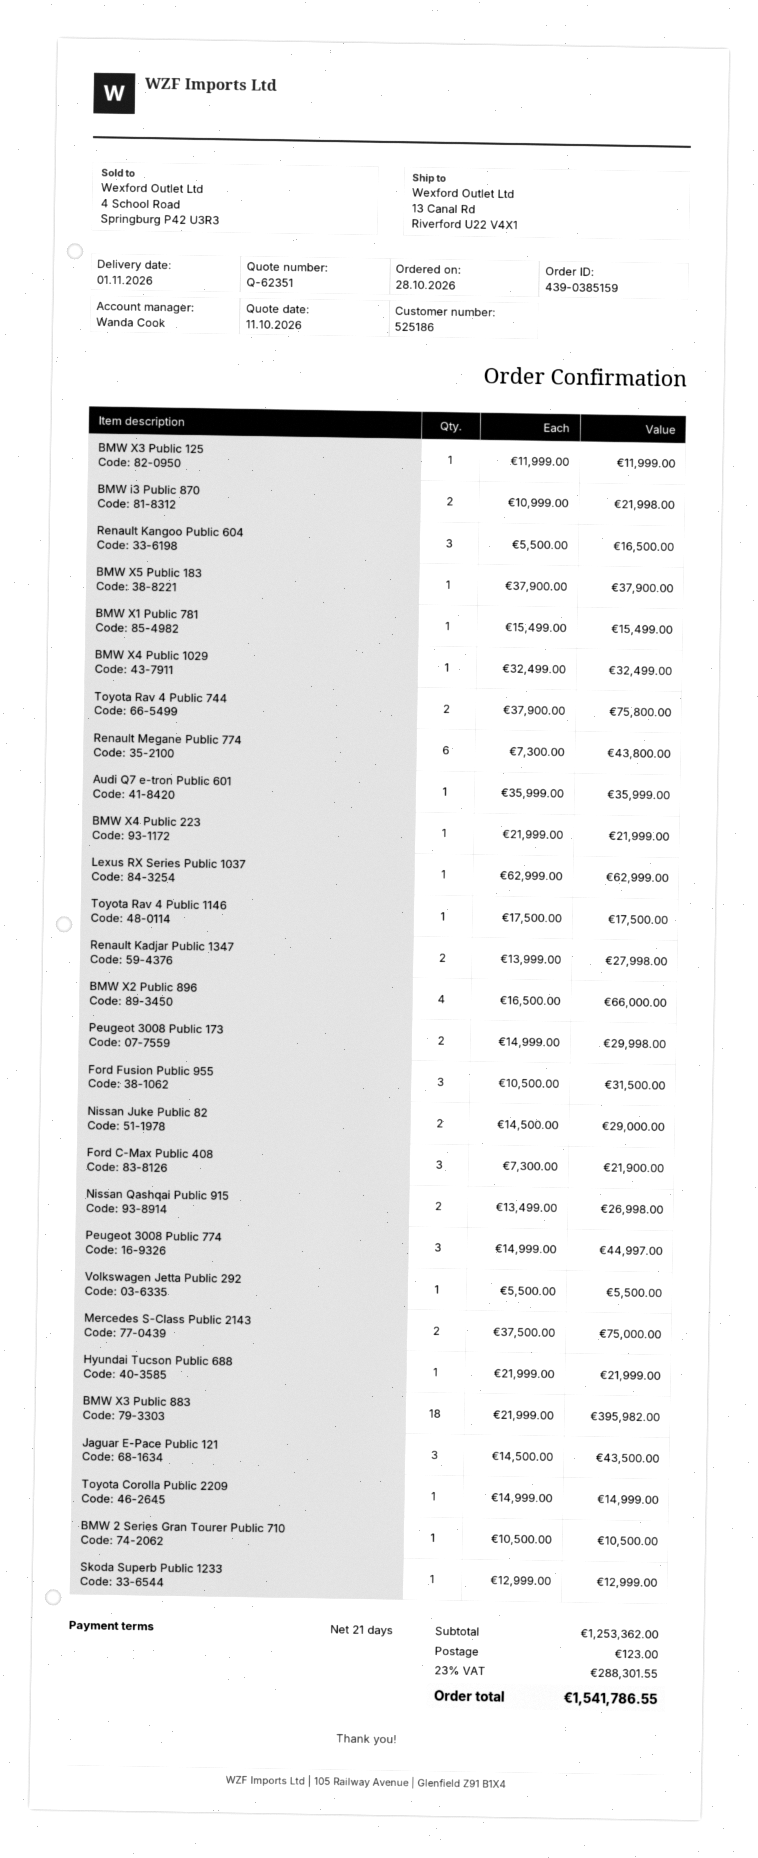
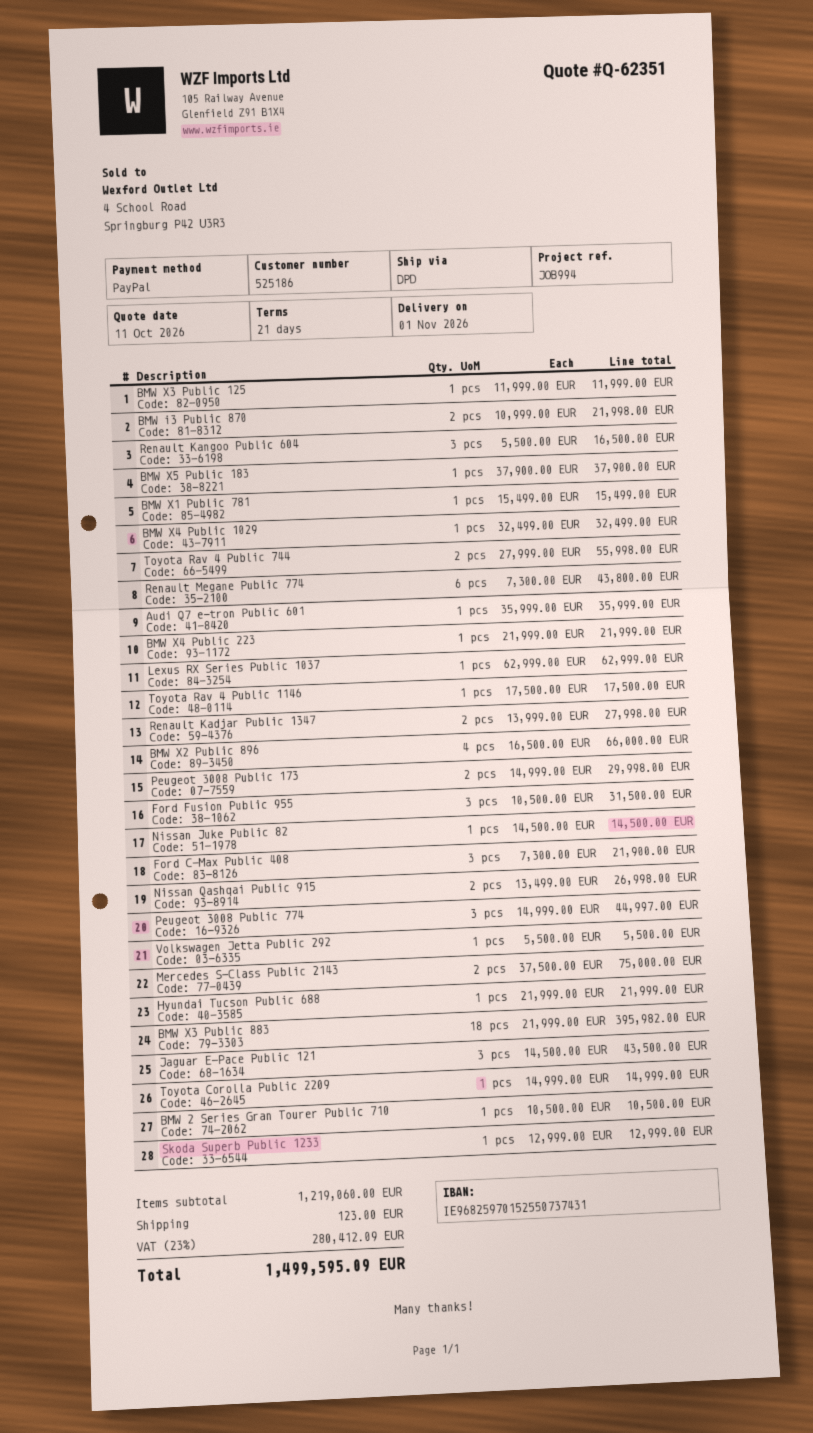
Toyota Rav 4 Public 744: 2 x 37900.00 = 75800.00 -> 2 x 27999.00 = 55998.00
Nissan Juke Public 82: 2 x 14500.00 = 29000.00 -> 1 x 14500.00 = 14500.00
subtotal: 1253362.00 -> 1219060.00
tax: 23% = 288301.55 -> 23% = 280412.09
total: 1541786.55 -> 1499595.09

